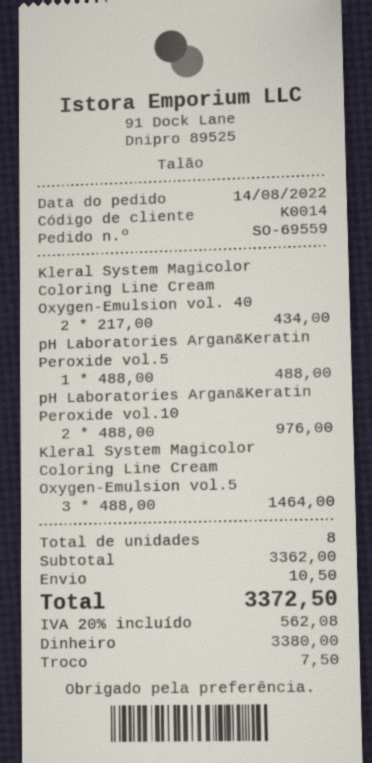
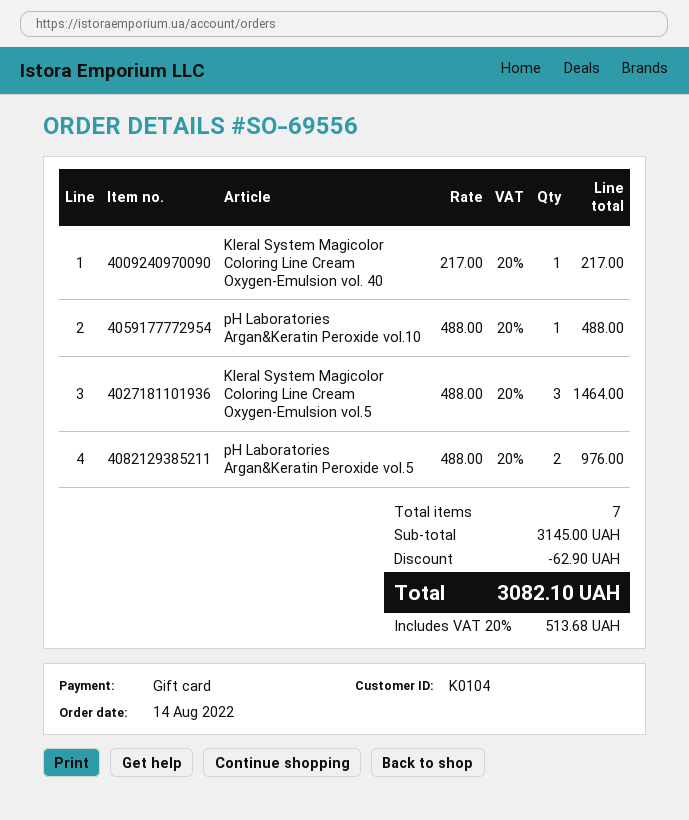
order number: SO-69559 -> SO-69556
customer number: K0014 -> K0104
payment method: cash -> gift card
Kleral System Magicolor Coloring Line Cream Oxygen-Emulsion vol. 40: 2 x 217.00 = 434.00 -> 1 x 217.00 = 217.00
pH Laboratories Argan&Keratin Peroxide vol.5: 1 x 488.00 = 488.00 -> 2 x 488.00 = 976.00
pH Laboratories Argan&Keratin Peroxide vol.10: 2 x 488.00 = 976.00 -> 1 x 488.00 = 488.00
total quantity: 8 -> 7
subtotal: 3362.00 -> 3145.00
discount: none -> 62.90
shipping: 10.50 -> none
tax: 20% = 562.08 -> 20% = 513.68
total: 3372.50 -> 3082.10

